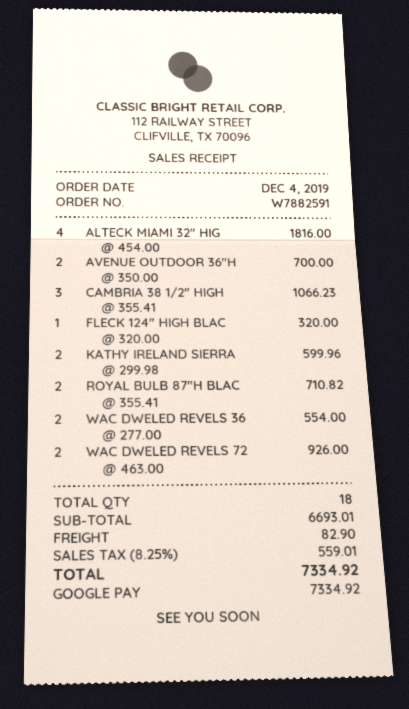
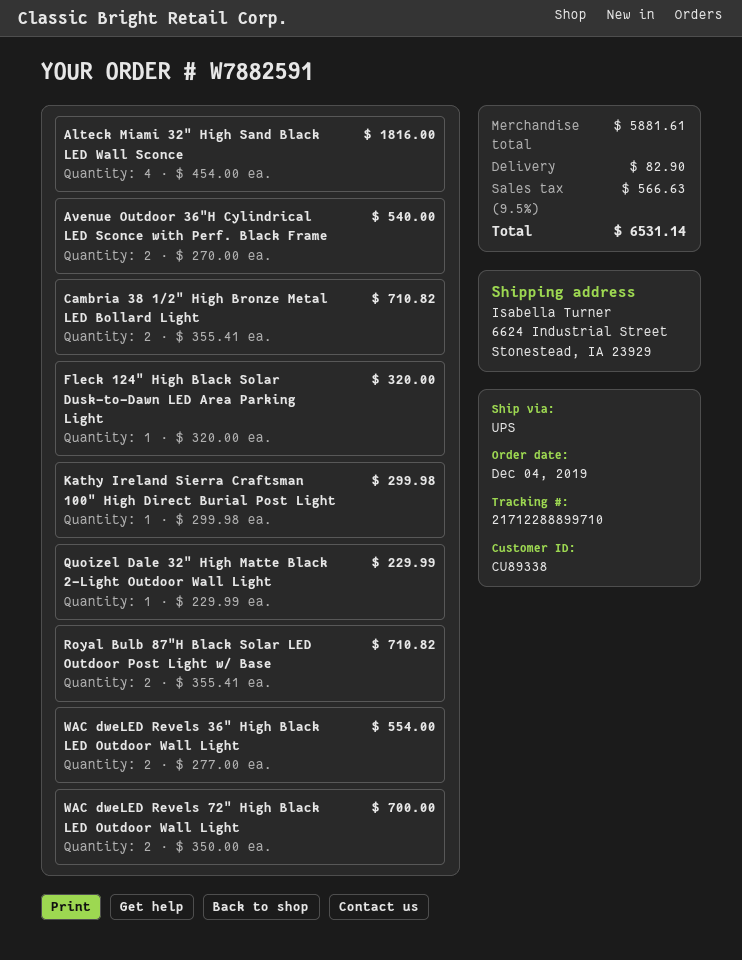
AVENUE OUTDOOR 36"H: 2 x 350.00 = 700.00 -> 2 x 270.00 = 540.00
CAMBRIA 38 1/2" HIGH: 3 x 355.41 = 1066.23 -> 2 x 355.41 = 710.82
KATHY IRELAND SIERRA: 2 x 299.98 = 599.96 -> 1 x 299.98 = 299.98
WAC DWELED REVELS 72: 2 x 463.00 = 926.00 -> 2 x 350.00 = 700.00
Quoizel Dale 32" High Matte Black 2-Light Outdoor Wall Light: none -> 1 x 229.99 = 229.99
subtotal: 6693.01 -> 5881.61
tax: 8.25% = 559.01 -> 9.5% = 566.63
total: 7334.92 -> 6531.14

